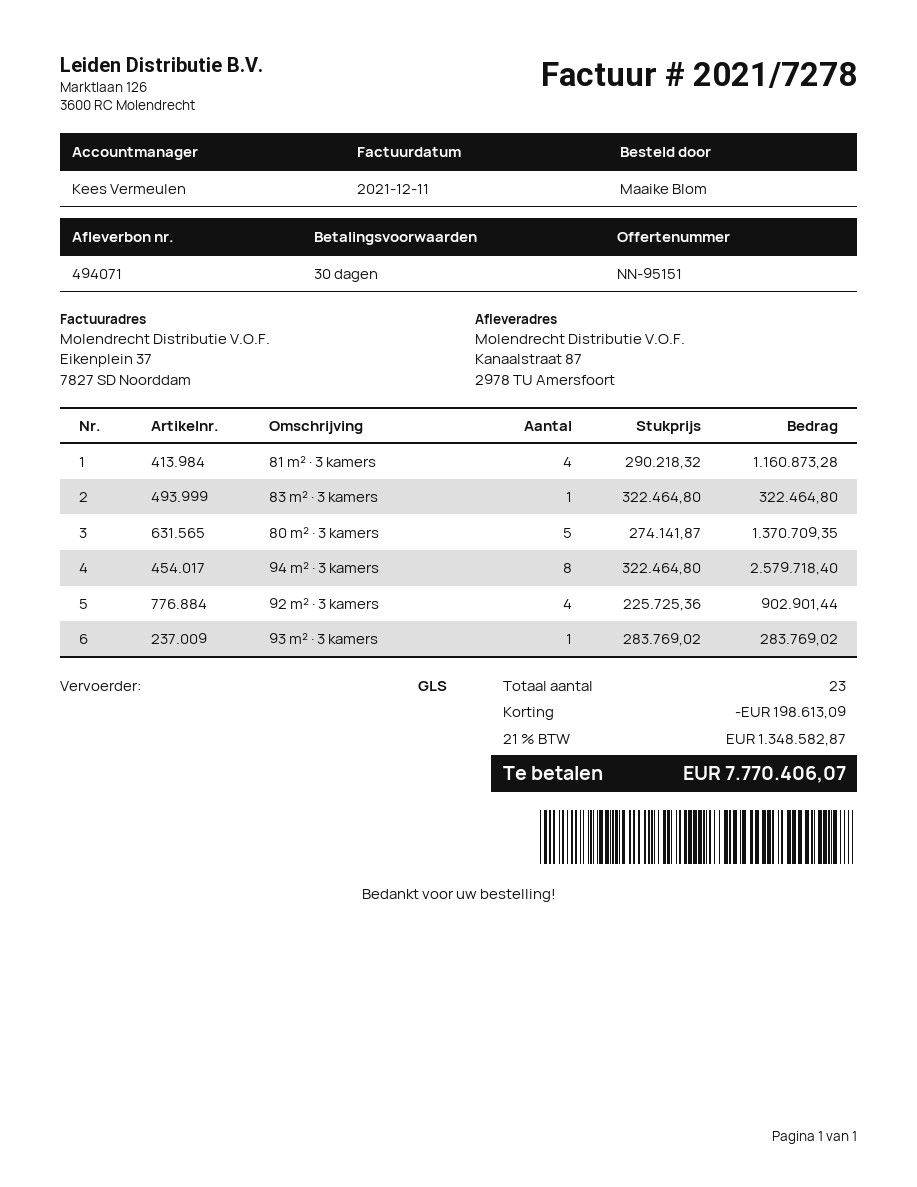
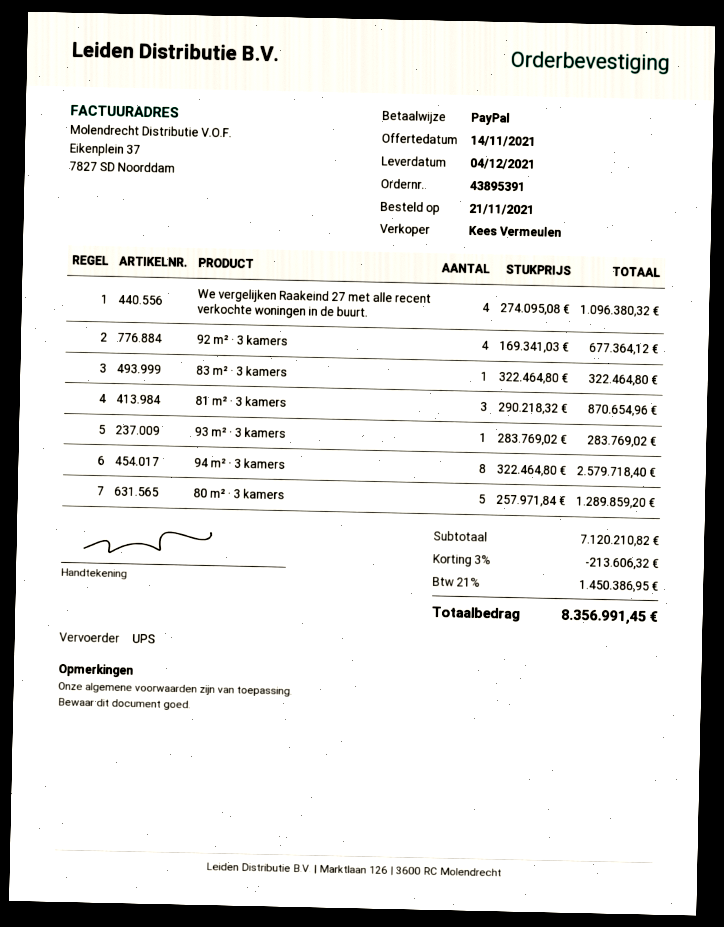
shipping method: GLS -> UPS
81 m² · 3 kamers: 4 x 290218.32 = 1160873.28 -> 3 x 290218.32 = 870654.96
80 m² · 3 kamers: 5 x 274141.87 = 1370709.35 -> 5 x 257971.84 = 1289859.20
92 m² · 3 kamers: 4 x 225725.36 = 902901.44 -> 4 x 169341.03 = 677364.12
We vergelijken Raakeind 27 met alle recent verkochte woningen in de buurt.: none -> 4 x 274095.08 = 1096380.32
discount: 198613.09 -> 213606.32
tax: 21% = 1348582.87 -> 21% = 1450386.95
total: 7770406.07 -> 8356991.45

